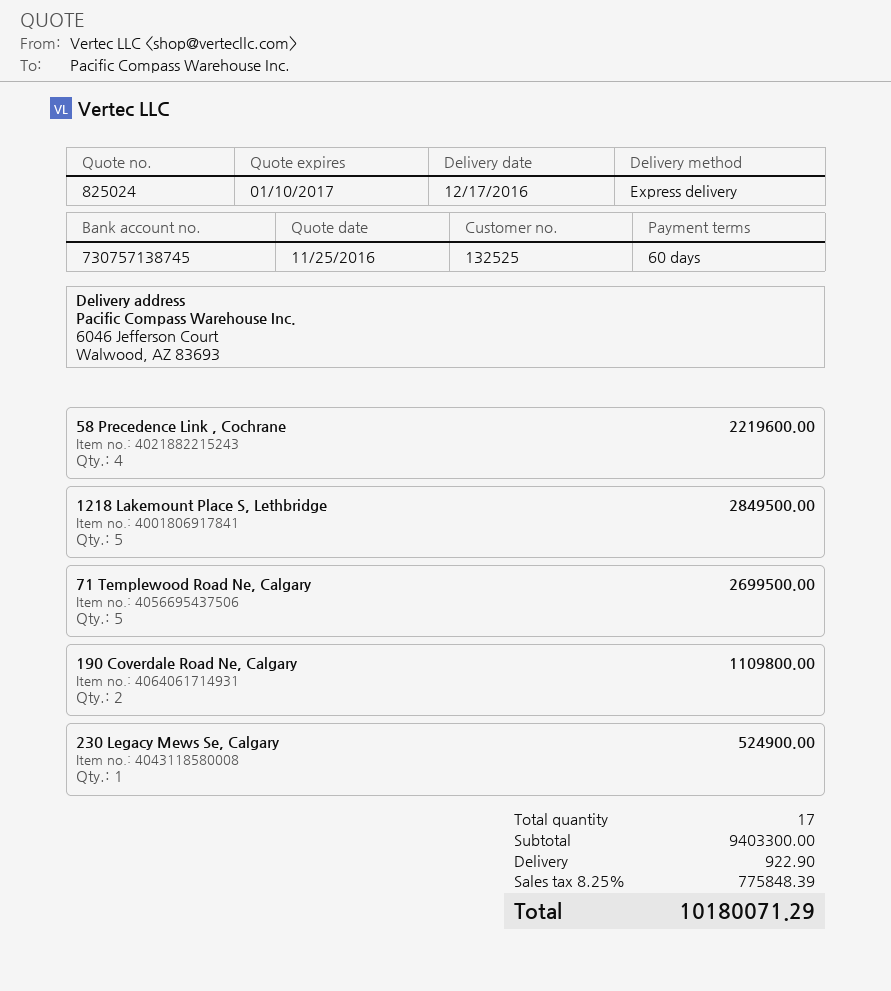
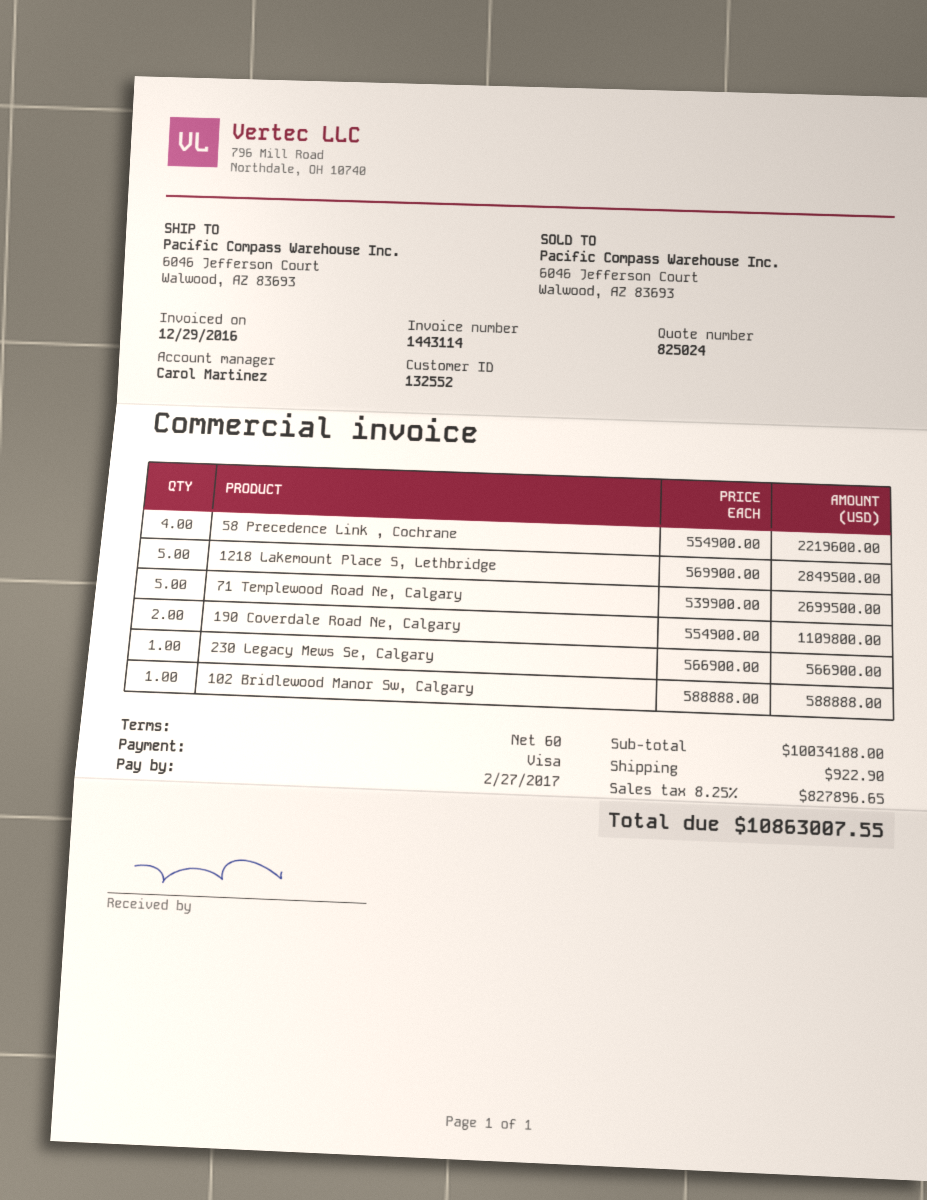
customer number: 132525 -> 132552
230 Legacy Mews Se, Calgary: 1 for 524900.00 -> 1 for 566900.00
102 Bridlewood Manor Sw, Calgary: none -> 1 for 588888.00
subtotal: 9403300.00 -> 10034188.00
tax: 8.25% = 775848.39 -> 8.25% = 827896.65
total: 10180071.29 -> 10863007.55

